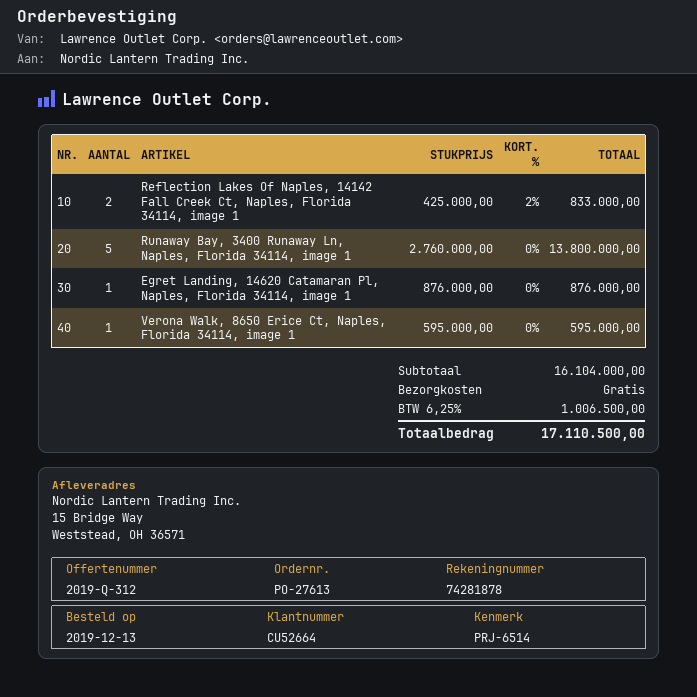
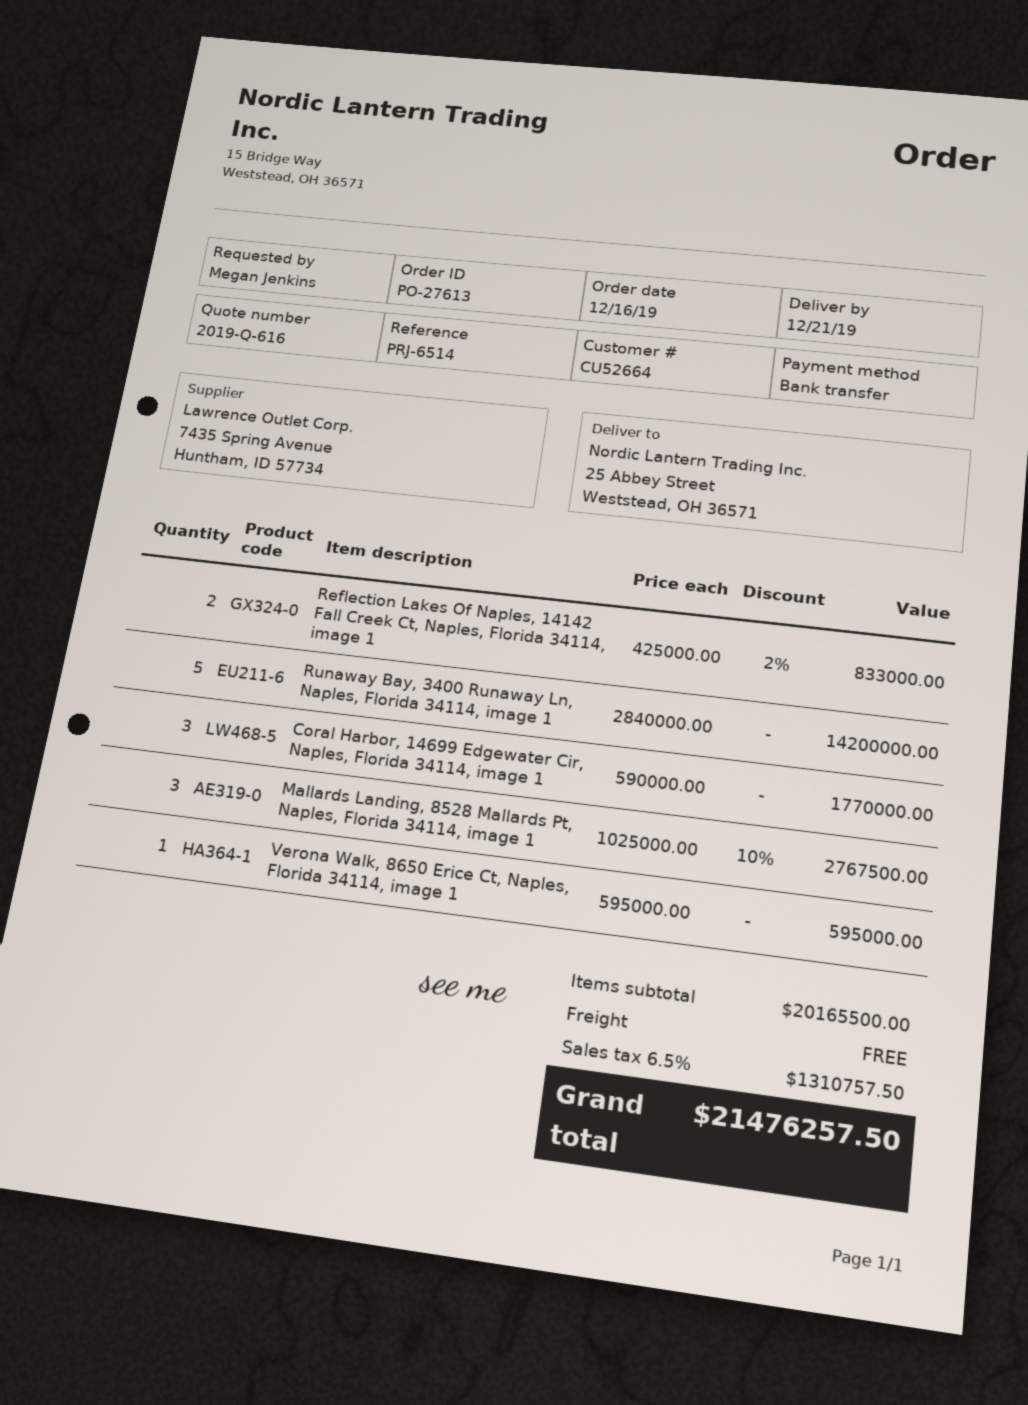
quote number: 2019-Q-312 -> 2019-Q-616
order date: 2019-12-13 -> 2019-12-16
ship to: 15 Bridge Way, Weststead, OH 36571 -> 25 Abbey Street, Weststead, OH 36571
Runaway Bay, 3400 Runaway Ln, Naples, Florida 34114, image 1: 5 x 2760000.00 = 13800000.00 -> 5 x 2840000.00 = 14200000.00
Egret Landing, 14620 Catamaran Pl, Naples, Florida 34114, image 1: 1 x 876000.00 = 876000.00 -> none
Coral Harbor, 14699 Edgewater Cir, Naples, Florida 34114, image 1: none -> 3 x 590000.00 = 1770000.00
Mallards Landing, 8528 Mallards Pt, Naples, Florida 34114, image 1: none -> 3 x 1025000.00 - 10% = 2767500.00
subtotal: 16104000.00 -> 20165500.00
tax: 6.25% = 1006500.00 -> 6.5% = 1310757.50
total: 17110500.00 -> 21476257.50

